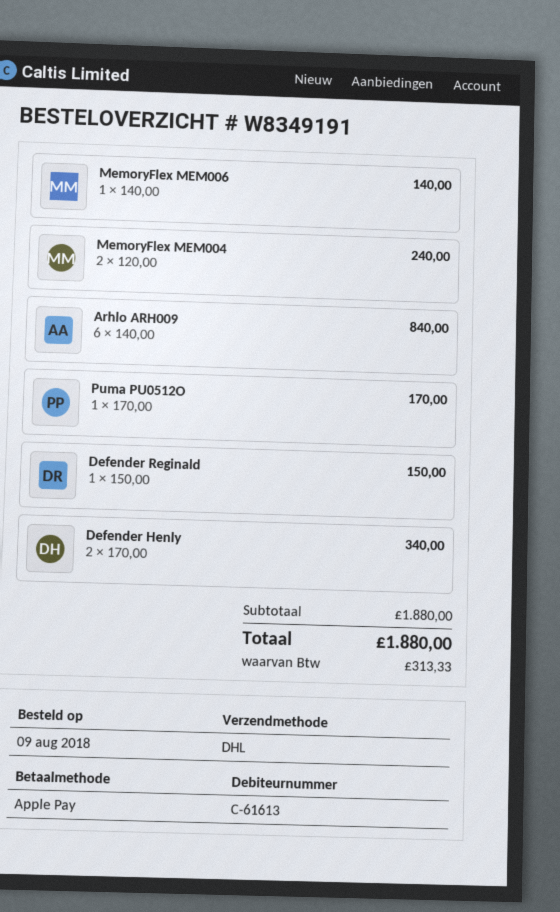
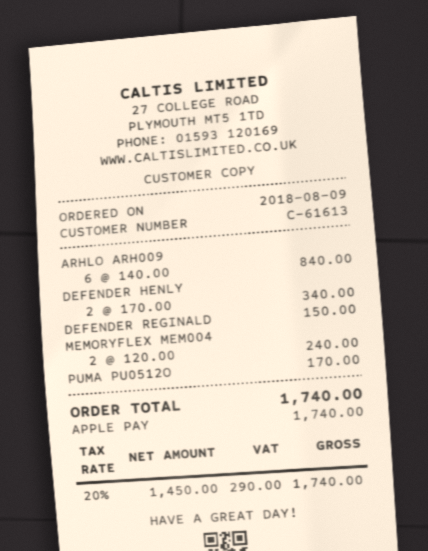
MemoryFlex MEM006: 1 x 140.00 = 140.00 -> none
tax: 313.33 -> 290.00
total: 1880.00 -> 1740.00

